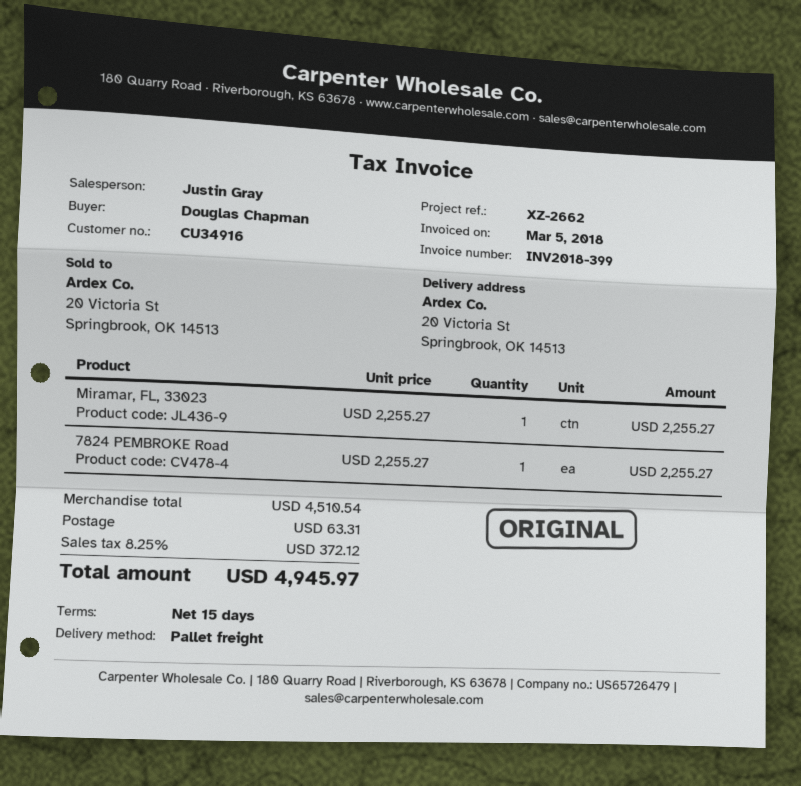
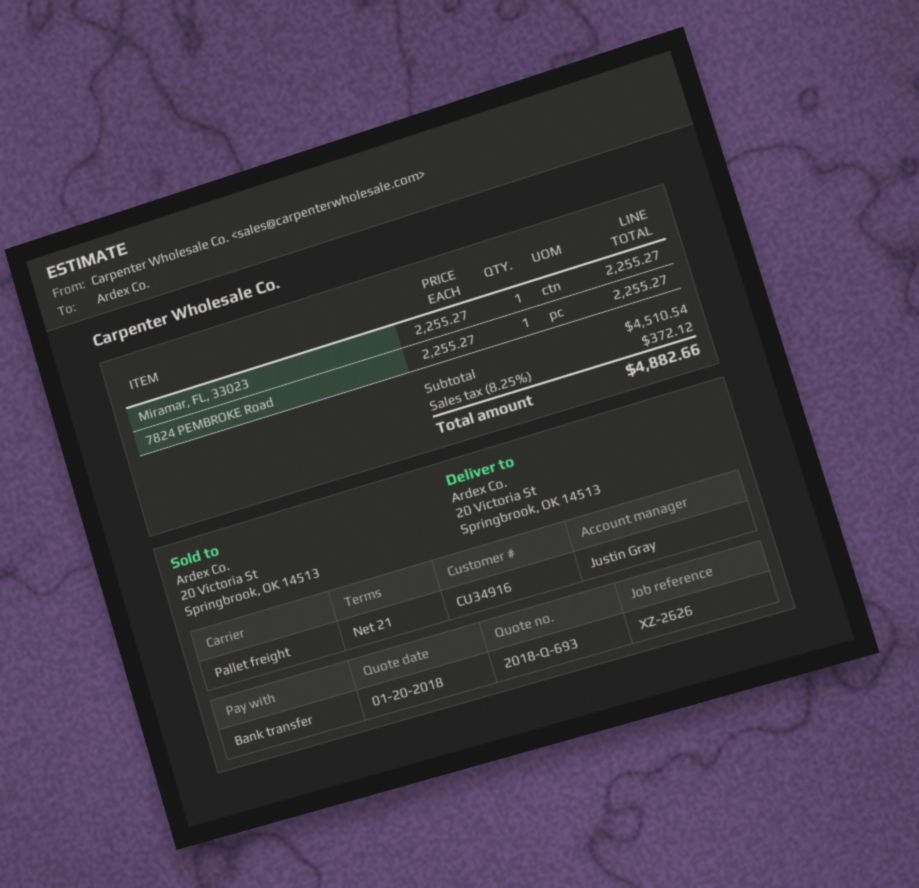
payment terms: 15 days -> 21 days
reference: XZ-2662 -> XZ-2626
shipping: 63.31 -> none
total: 4945.97 -> 4882.66

